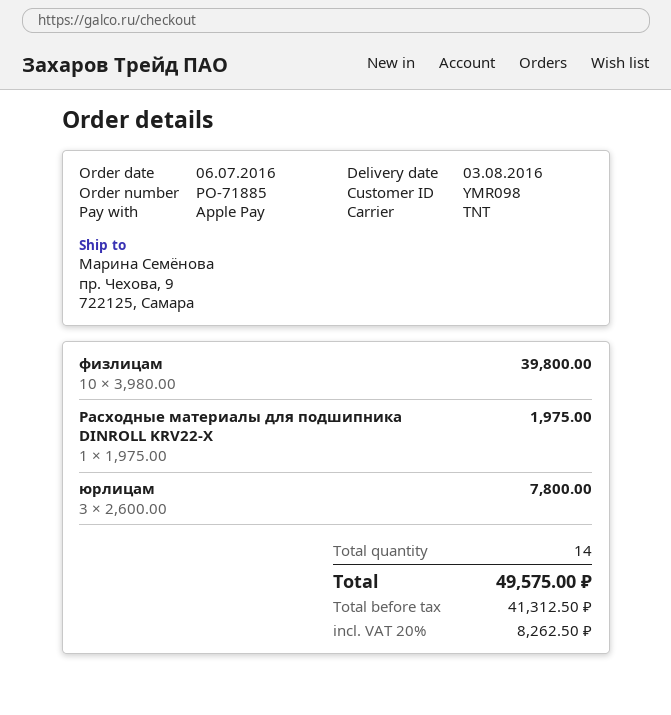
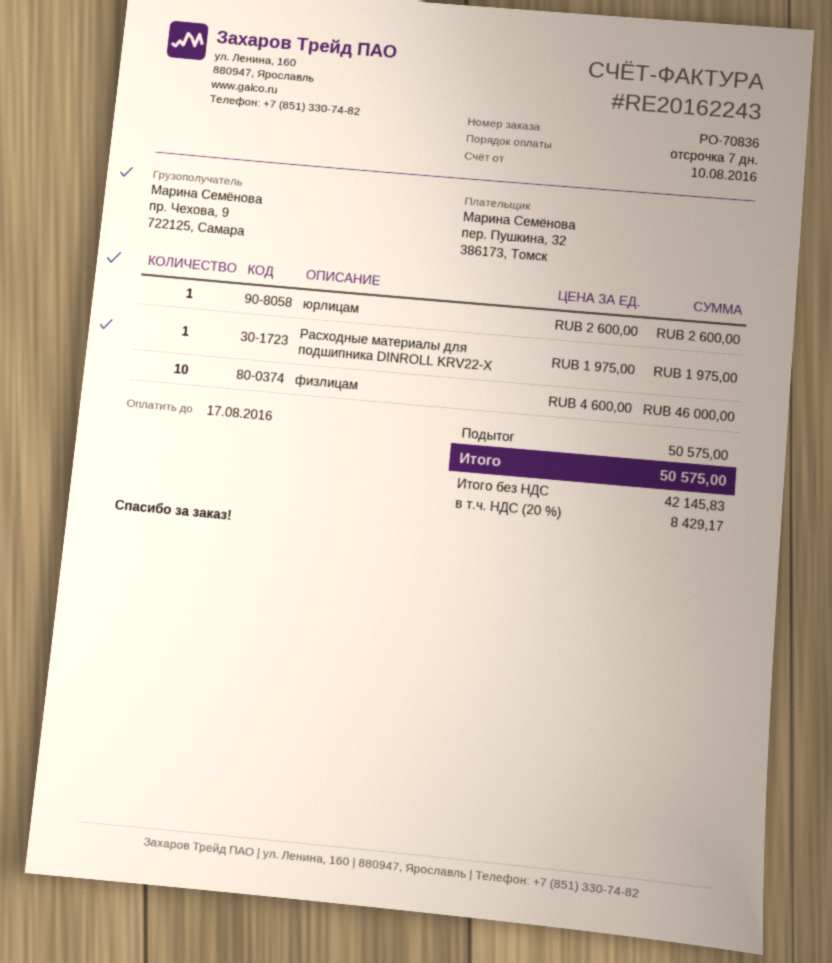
order number: PO-71885 -> PO-70836
физлицам: 10 x 3980.00 = 39800.00 -> 10 x 4600.00 = 46000.00
юрлицам: 3 x 2600.00 = 7800.00 -> 1 x 2600.00 = 2600.00
net: 41312.50 -> 42145.83
tax: 20% = 8262.50 -> 20% = 8429.17
total: 49575.00 -> 50575.00

